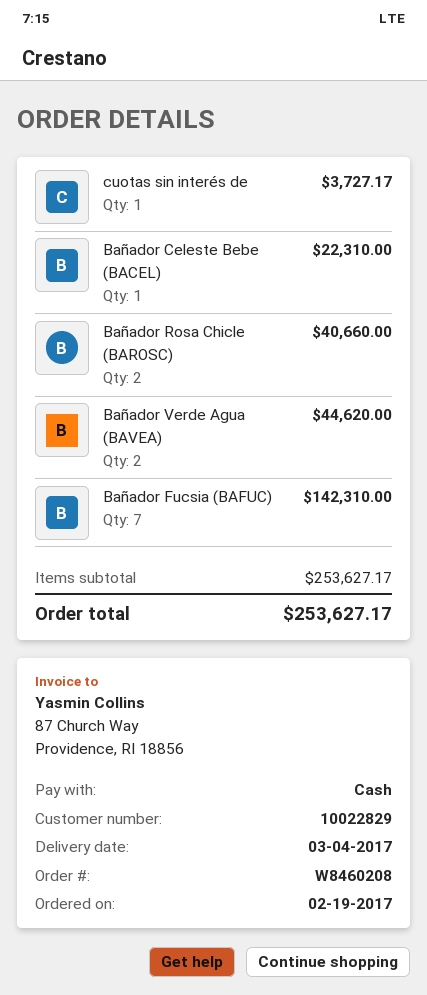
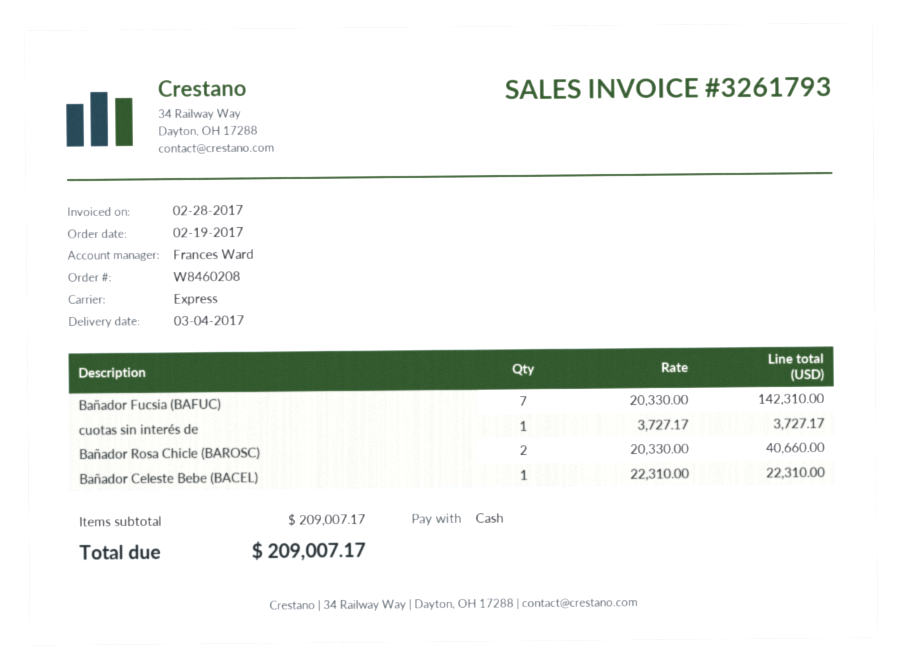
Bañador Verde Agua (BAVEA): 2 for 44620.00 -> none
subtotal: 253627.17 -> 209007.17
total: 253627.17 -> 209007.17

